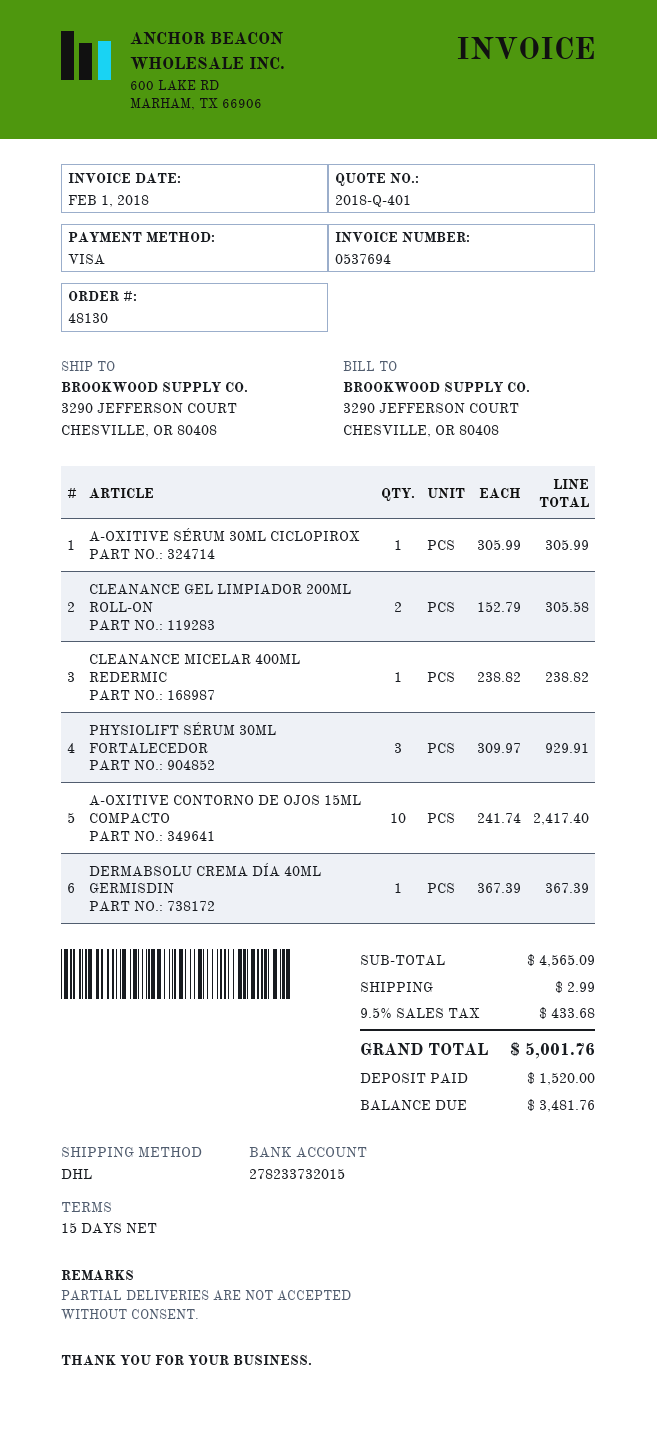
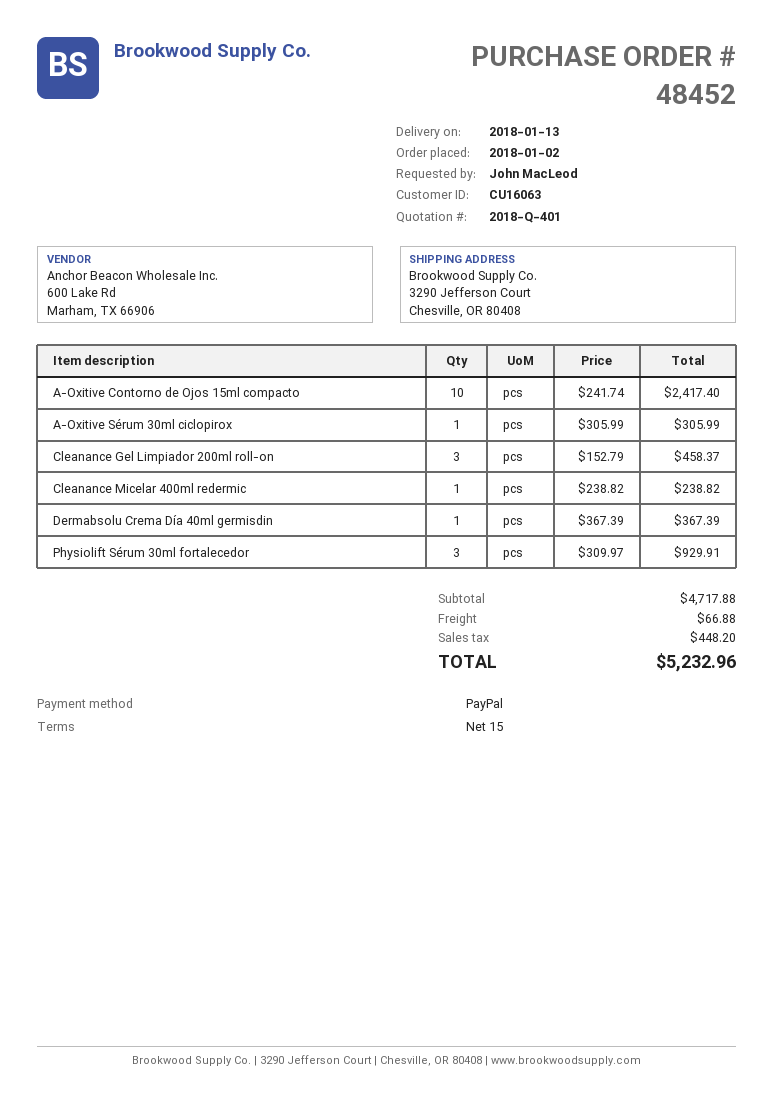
order number: 48130 -> 48452
payment method: Visa -> PayPal
CLEANANCE GEL LIMPIADOR 200ML ROLL-ON: 2 x 152.79 = 305.58 -> 3 x 152.79 = 458.37
subtotal: 4565.09 -> 4717.88
shipping: 2.99 -> 66.88
tax: 433.68 -> 448.20
total: 5001.76 -> 5232.96

